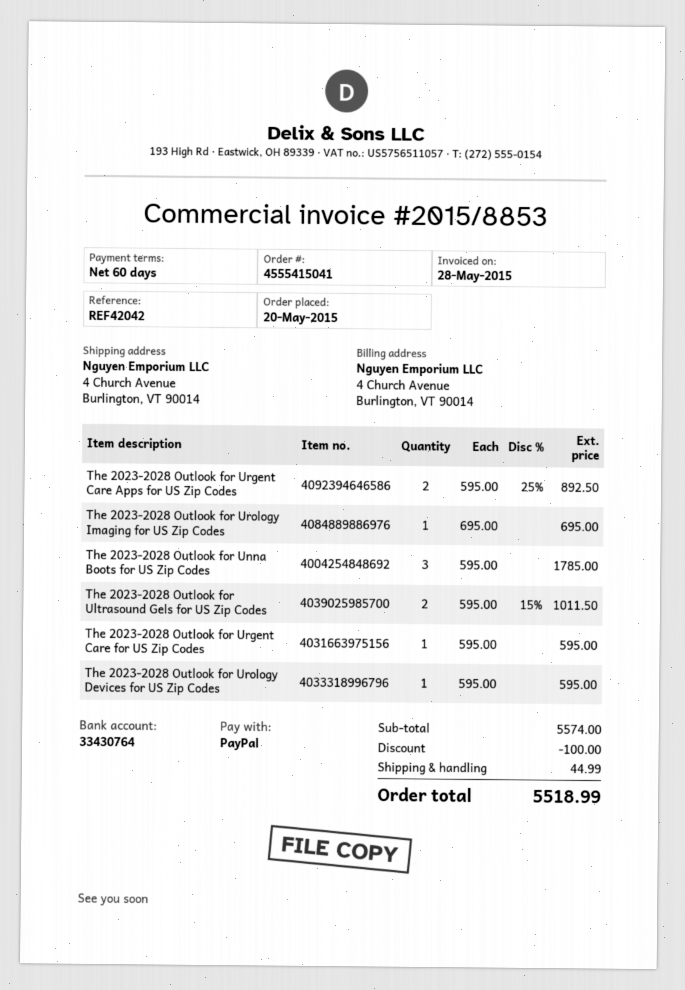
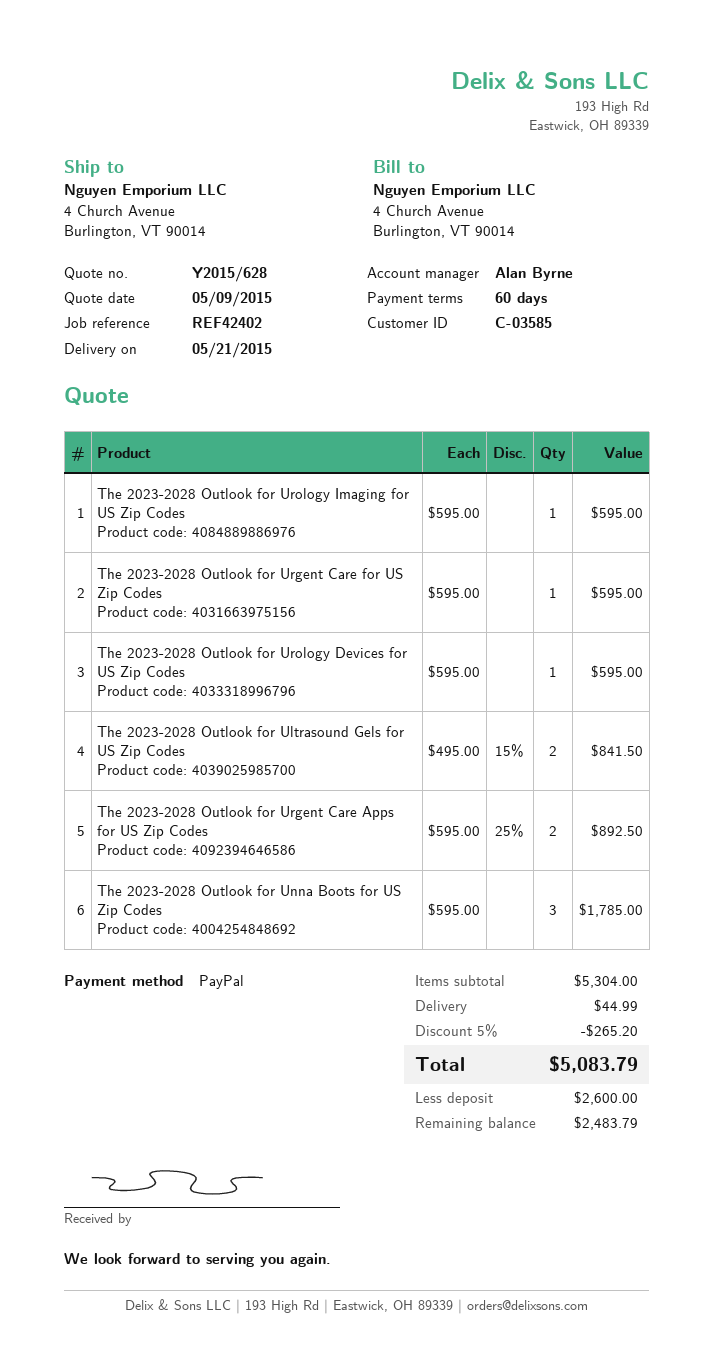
reference: REF42042 -> REF42402
The 2023-2028 Outlook for Urology Imaging for US Zip Codes: 1 x 695.00 = 695.00 -> 1 x 595.00 = 595.00
The 2023-2028 Outlook for Ultrasound Gels for US Zip Codes: 2 x 595.00 - 15% = 1011.50 -> 2 x 495.00 - 15% = 841.50
subtotal: 5574.00 -> 5304.00
discount: 100.00 -> 265.20
total: 5518.99 -> 5083.79

